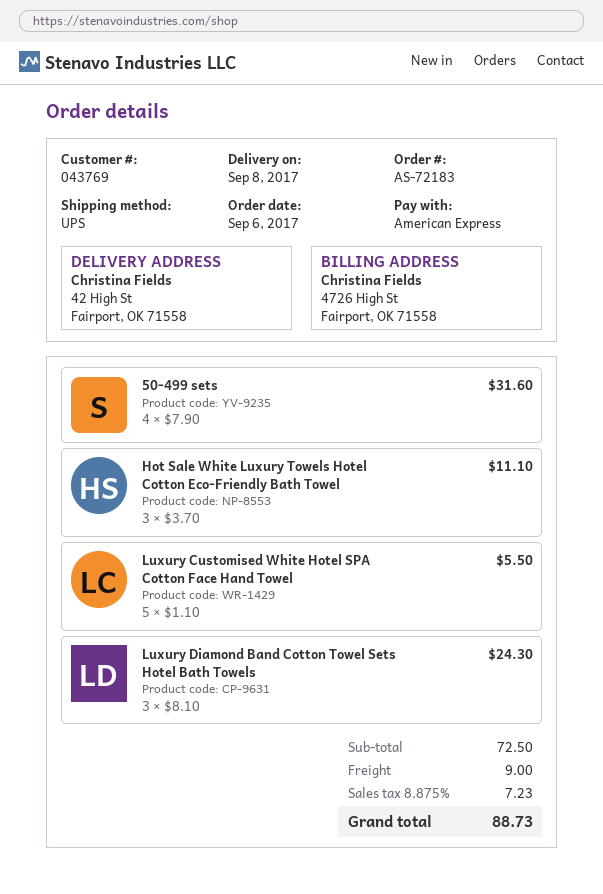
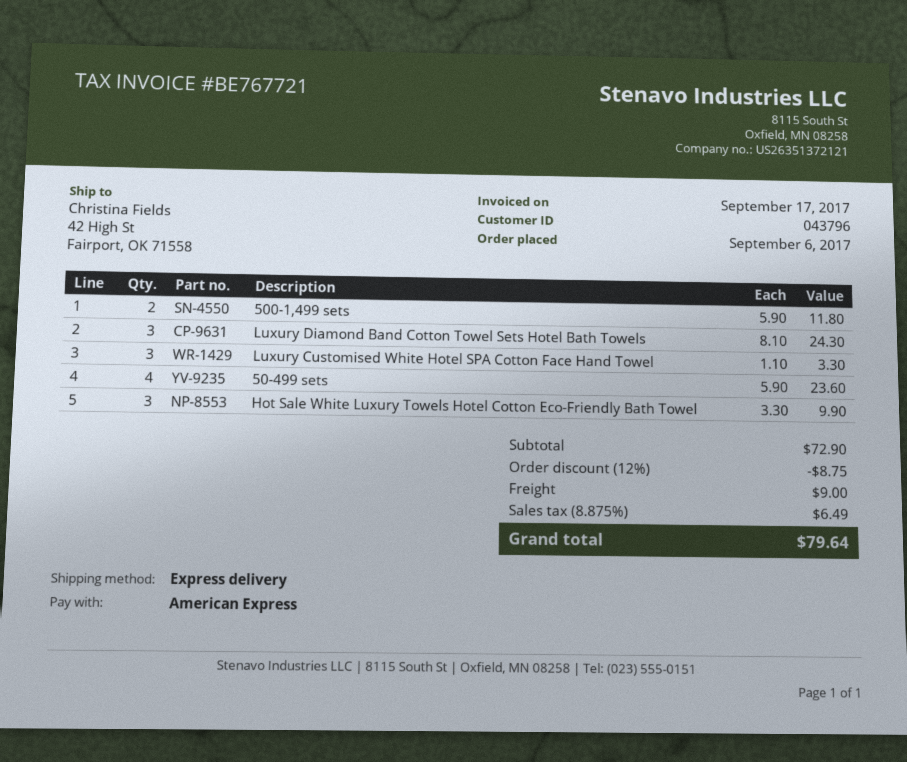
customer number: 043769 -> 043796
shipping method: UPS -> express
50-499 sets: 4 x 7.90 = 31.60 -> 4 x 5.90 = 23.60
Hot Sale White Luxury Towels Hotel Cotton Eco-Friendly Bath Towel: 3 x 3.70 = 11.10 -> 3 x 3.30 = 9.90
Luxury Customised White Hotel SPA Cotton Face Hand Towel: 5 x 1.10 = 5.50 -> 3 x 1.10 = 3.30
500-1,499 sets: none -> 2 x 5.90 = 11.80
subtotal: 72.50 -> 72.90
discount: none -> 12% = 8.75
tax: 8.875% = 7.23 -> 8.875% = 6.49
total: 88.73 -> 79.64

